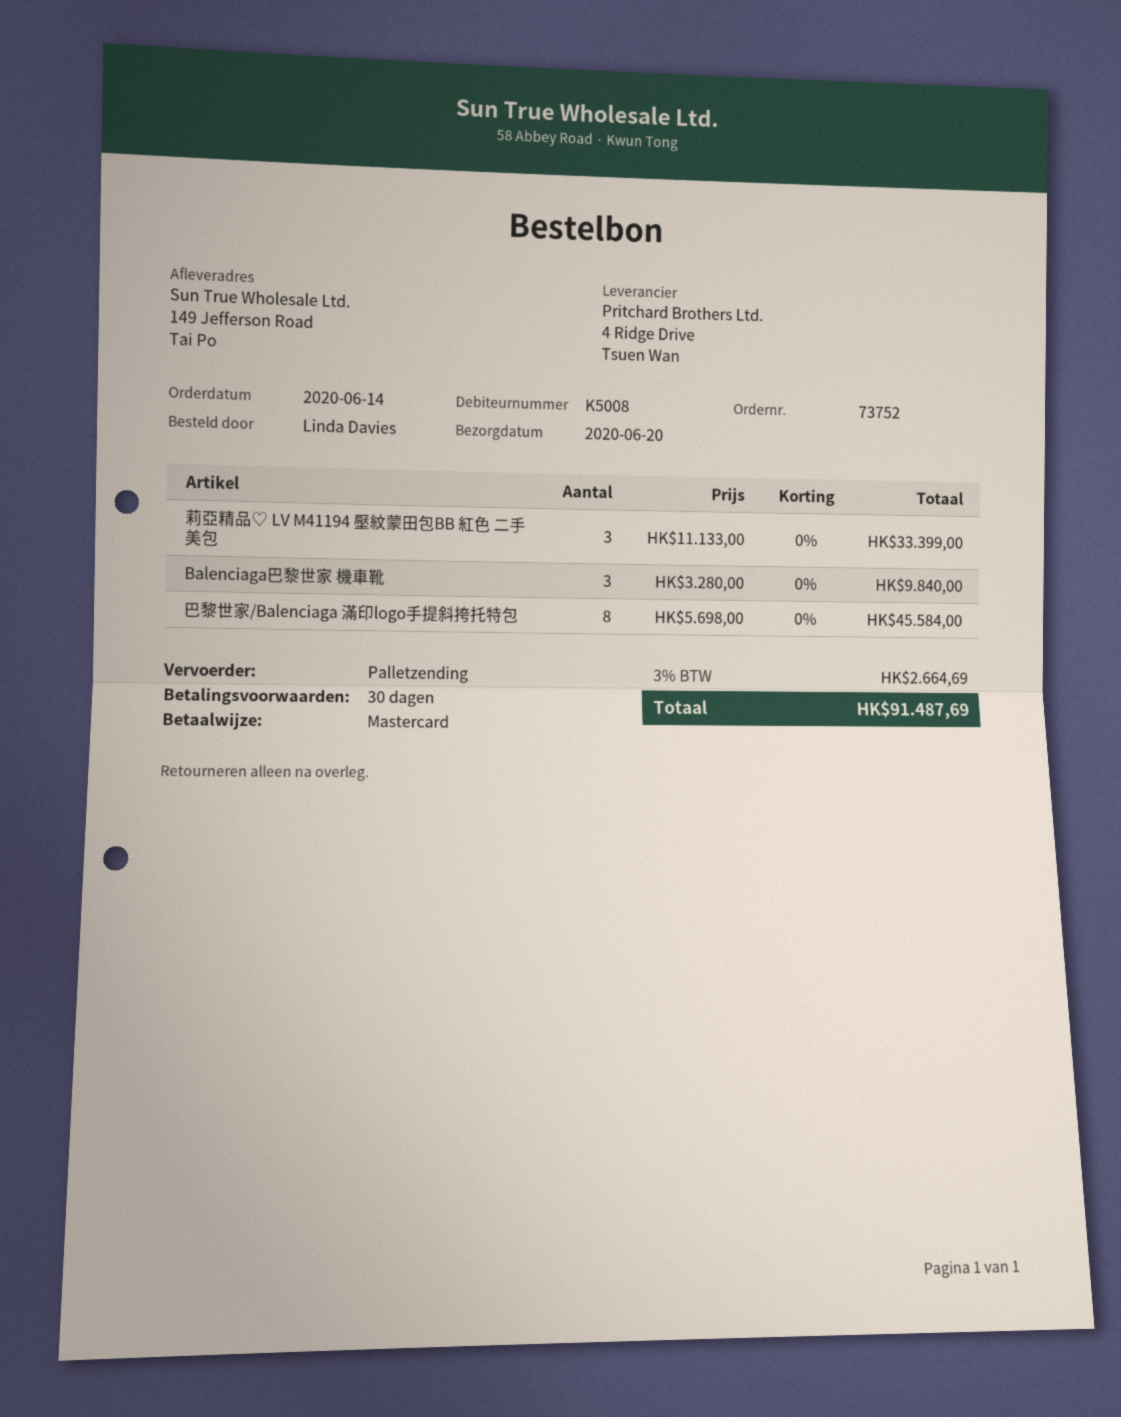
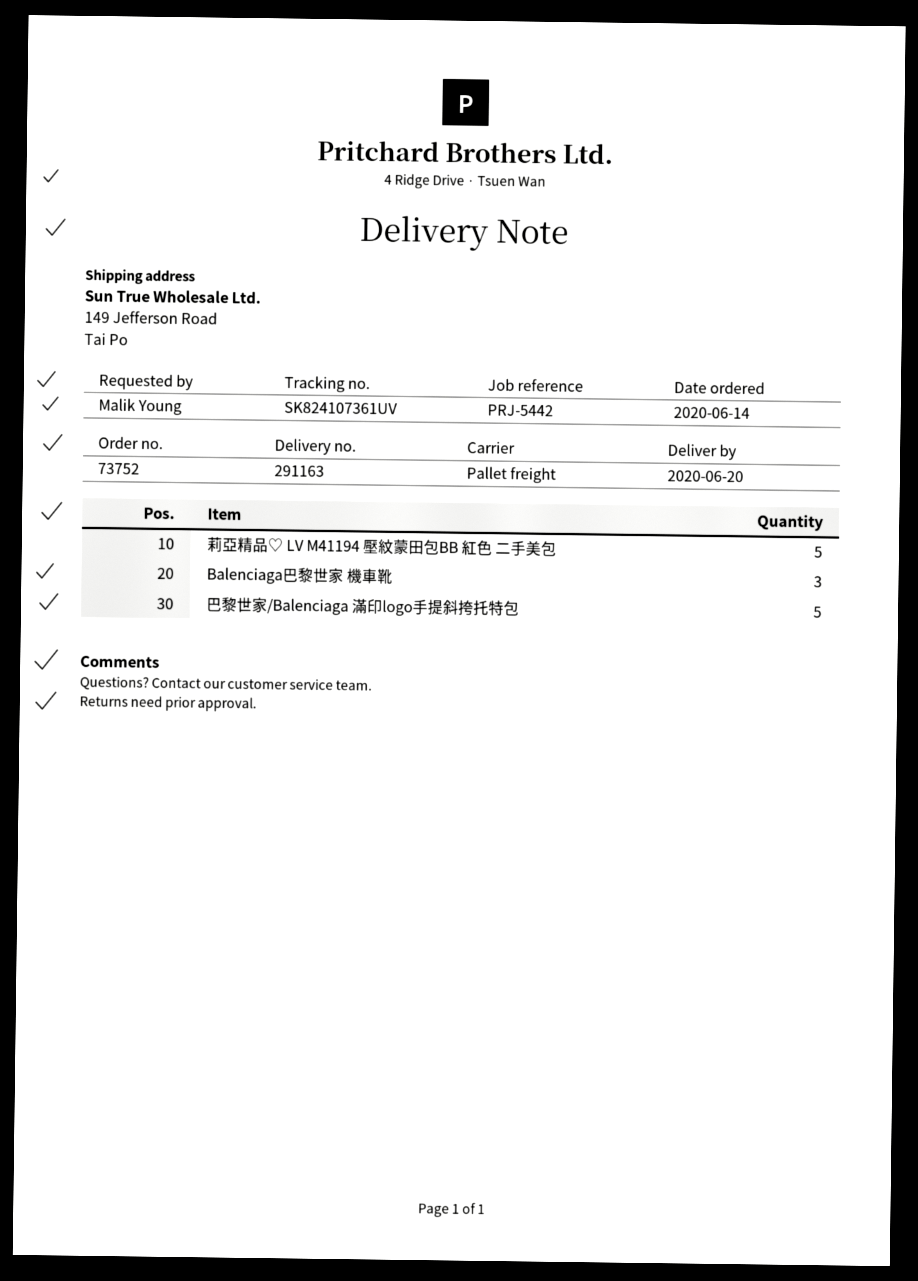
ordered by: Linda Davies -> Malik Young
莉亞精品♡ LV M41194 壓紋蒙田包BB 紅色 二手美包: 3 -> 5
巴黎世家/Balenciaga 滿印logo手提斜挎托特包: 8 -> 5

